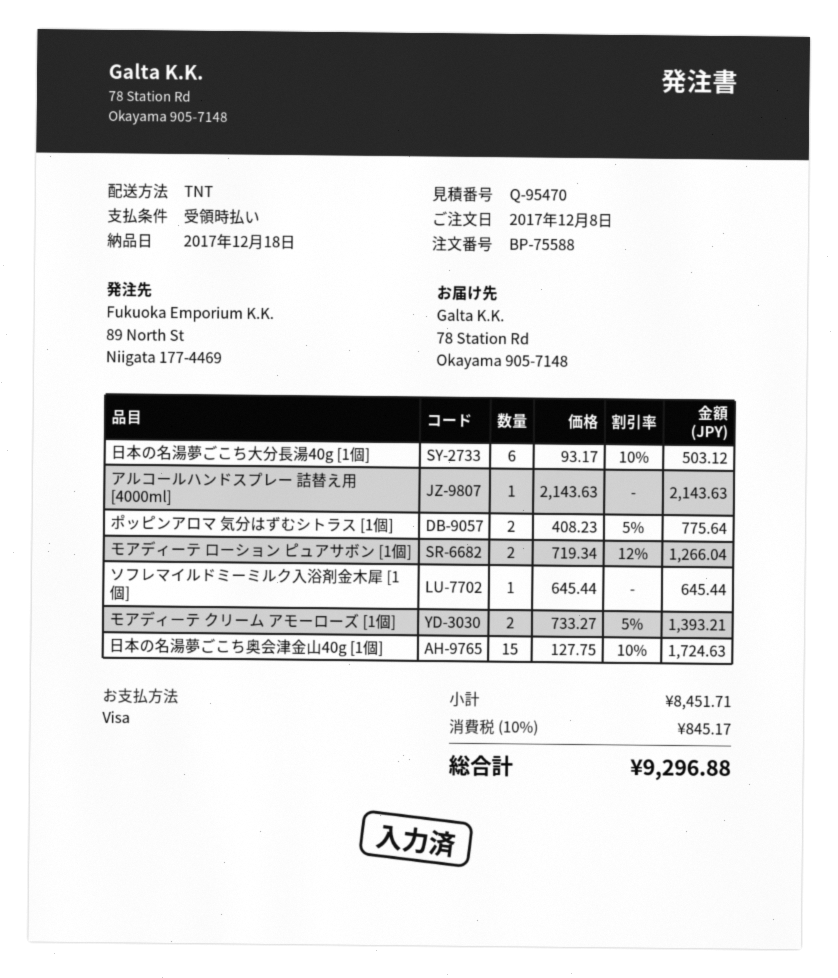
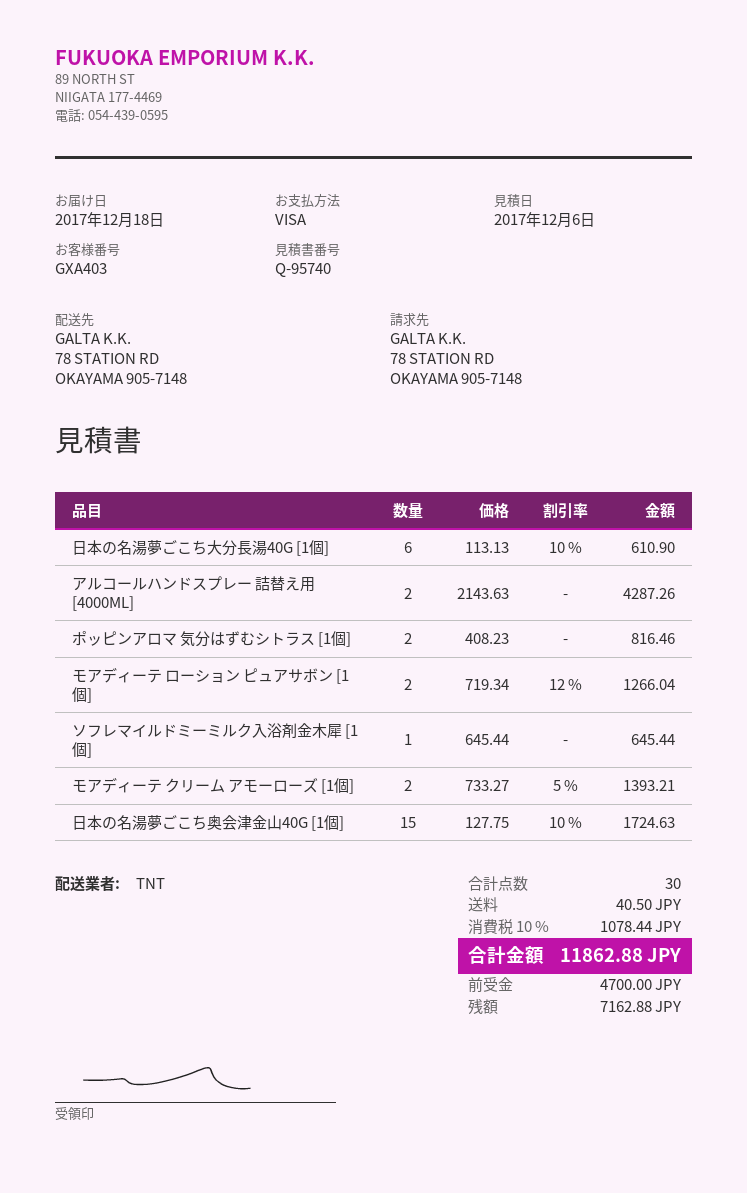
quote number: Q-95470 -> Q-95740
日本の名湯夢ごこち大分長湯40g [1個]: 6 x 93.17 - 10% = 503.12 -> 6 x 113.13 - 10% = 610.90
アルコールハンドスプレー 詰替え用 [4000ml]: 1 x 2143.63 = 2143.63 -> 2 x 2143.63 = 4287.26
ポッピンアロマ 気分はずむシトラス [1個]: 2 x 408.23 - 5% = 775.64 -> 2 x 408.23 = 816.46
shipping: none -> 40.50
tax: 10% = 845.17 -> 10% = 1078.44
total: 9296.88 -> 11862.88

